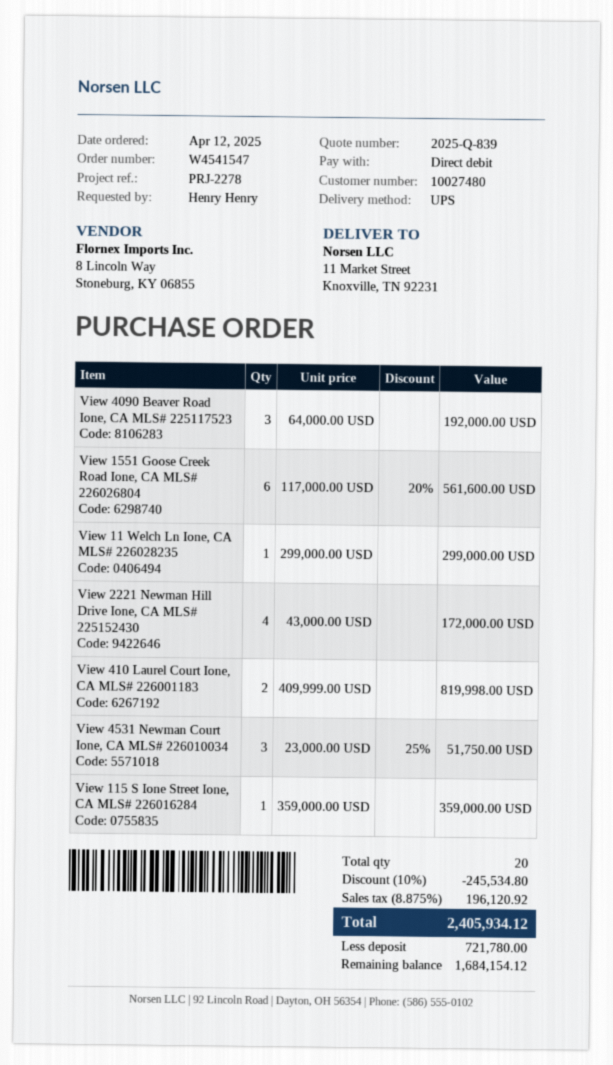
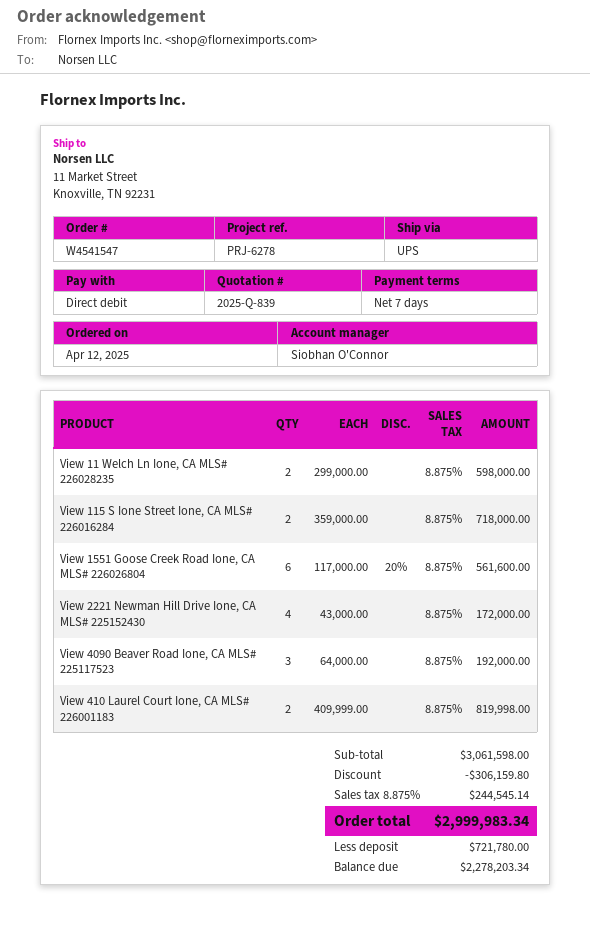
reference: PRJ-2278 -> PRJ-6278
View 11 Welch Ln Ione, CA MLS# 226028235: 1 x 299000.00 = 299000.00 -> 2 x 299000.00 = 598000.00
View 4531 Newman Court Ione, CA MLS# 226010034: 3 x 23000.00 - 25% = 51750.00 -> none
View 115 S Ione Street Ione, CA MLS# 226016284: 1 x 359000.00 = 359000.00 -> 2 x 359000.00 = 718000.00
discount: 245534.80 -> 306159.80
tax: 8.875% = 196120.92 -> 8.875% = 244545.14
total: 2405934.12 -> 2999983.34
balance: 1684154.12 -> 2278203.34

